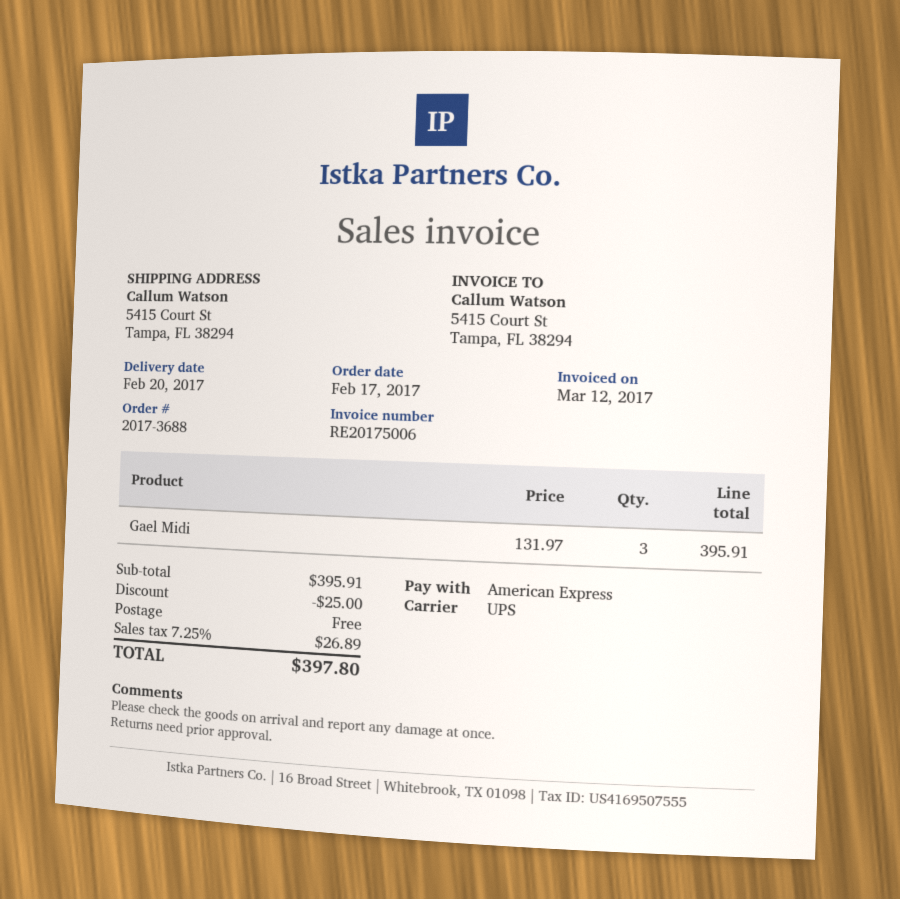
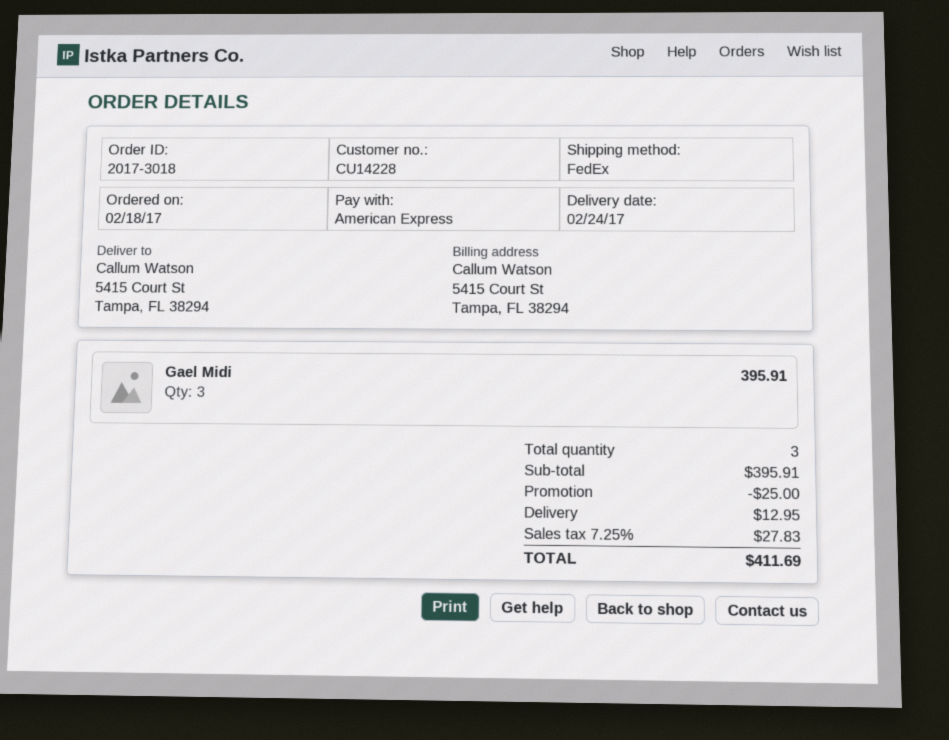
order number: 2017-3688 -> 2017-3018
order date: 2017-02-17 -> 2017-02-18
delivery date: 2017-02-20 -> 2017-02-24
shipping method: UPS -> FedEx
shipping: 0.00 -> 12.95
tax: 7.25% = 26.89 -> 7.25% = 27.83
total: 397.80 -> 411.69

